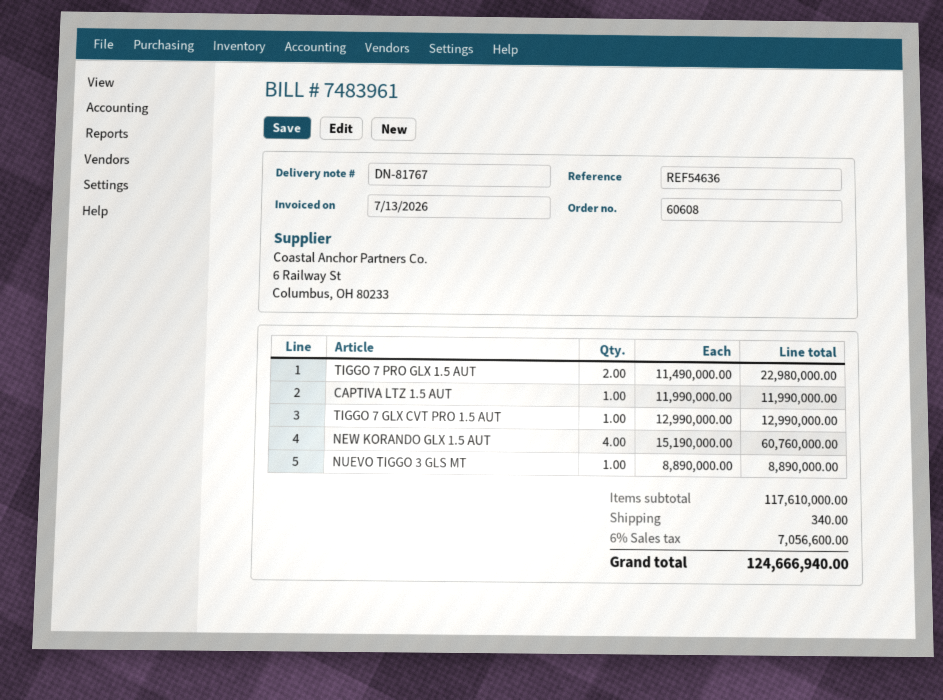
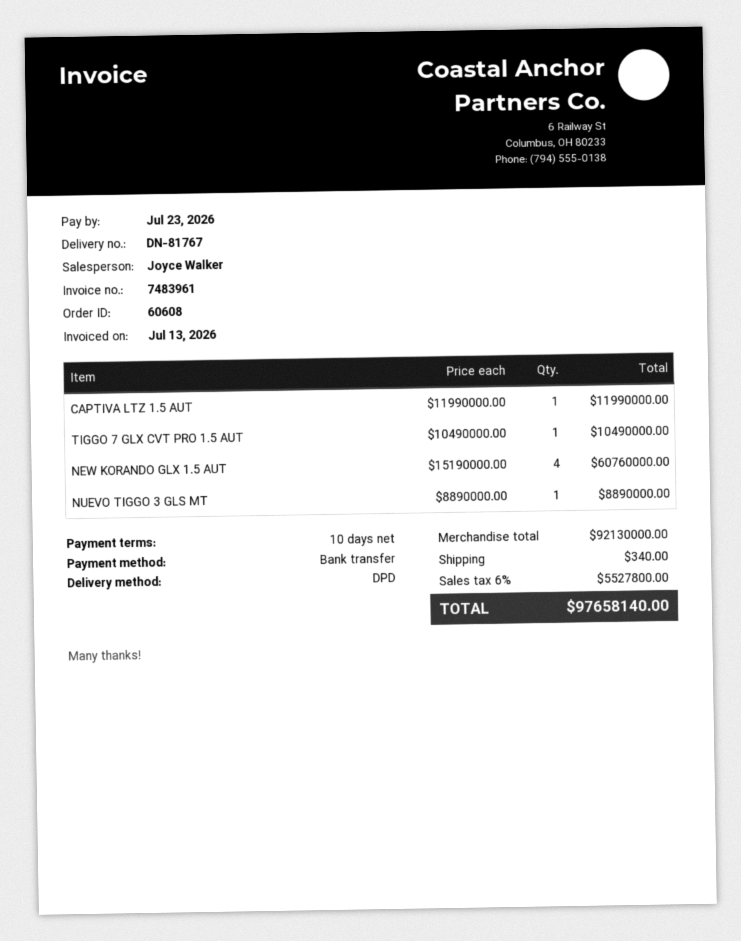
TIGGO 7 PRO GLX 1.5 AUT: 2 x 11490000.00 = 22980000.00 -> none
TIGGO 7 GLX CVT PRO 1.5 AUT: 1 x 12990000.00 = 12990000.00 -> 1 x 10490000.00 = 10490000.00
subtotal: 117610000.00 -> 92130000.00
tax: 6% = 7056600.00 -> 6% = 5527800.00
total: 124666940.00 -> 97658140.00

